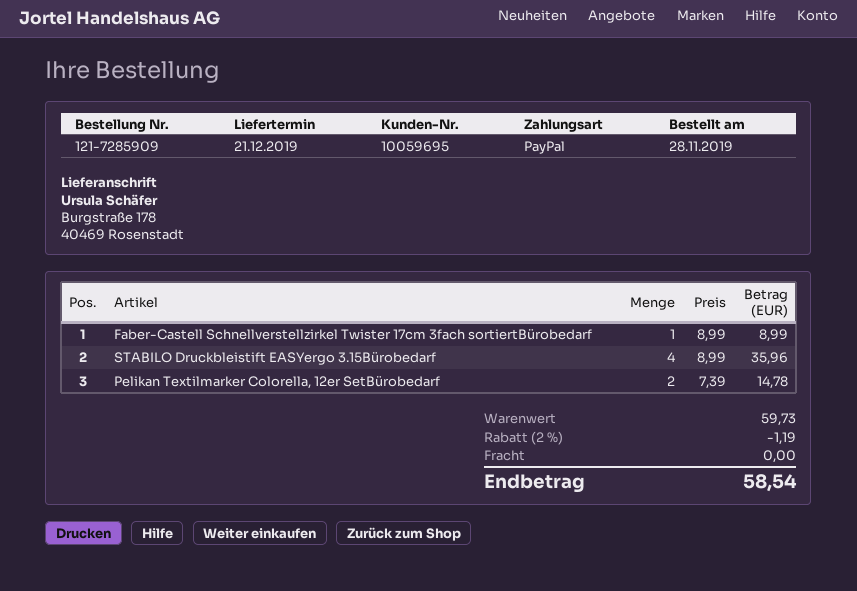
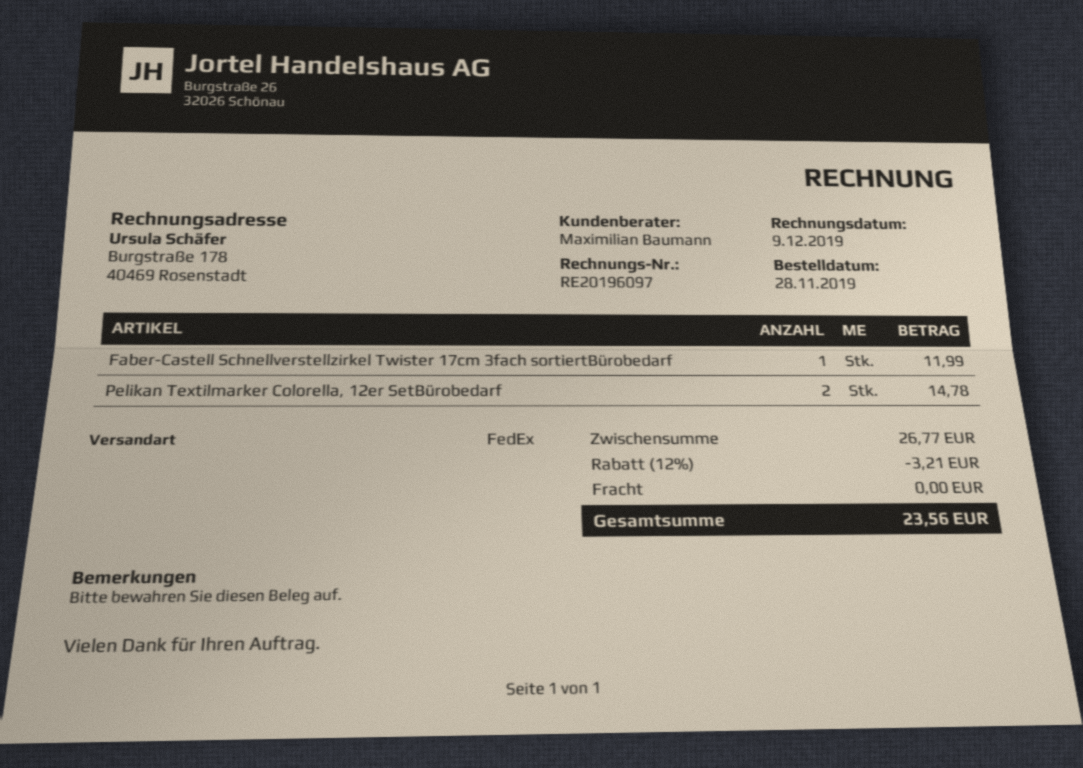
Faber-Castell Schnellverstellzirkel Twister 17cm 3fach sortiertBürobedarf: 1 for 8.99 -> 1 for 11.99
STABILO Druckbleistift EASYergo 3.15Bürobedarf: 4 for 35.96 -> none
subtotal: 59.73 -> 26.77
discount: 2% = 1.19 -> 12% = 3.21
total: 58.54 -> 23.56

